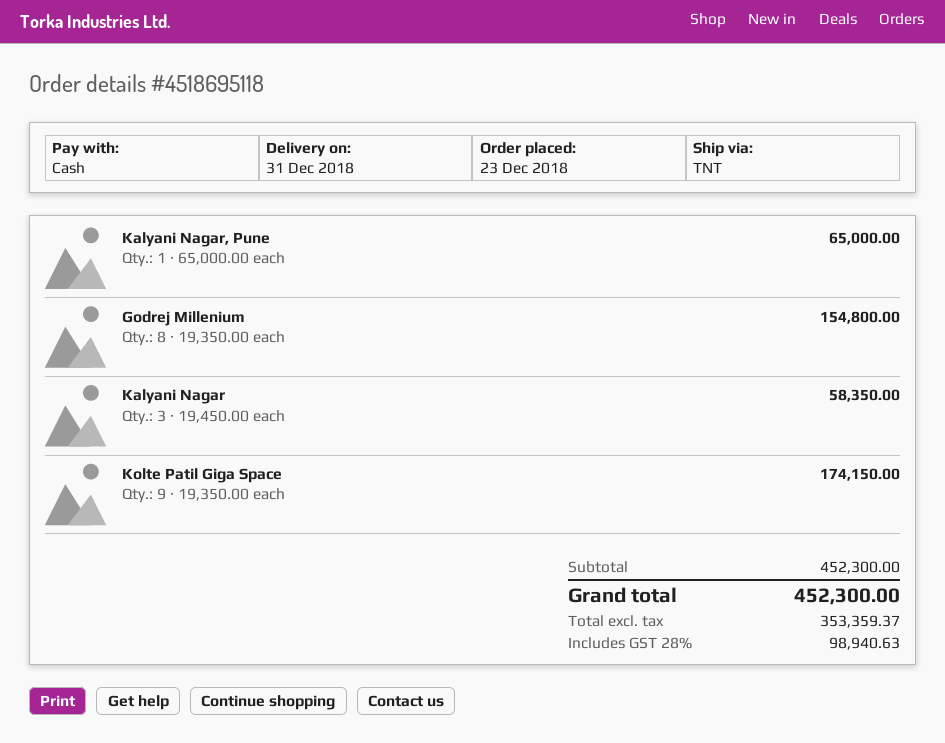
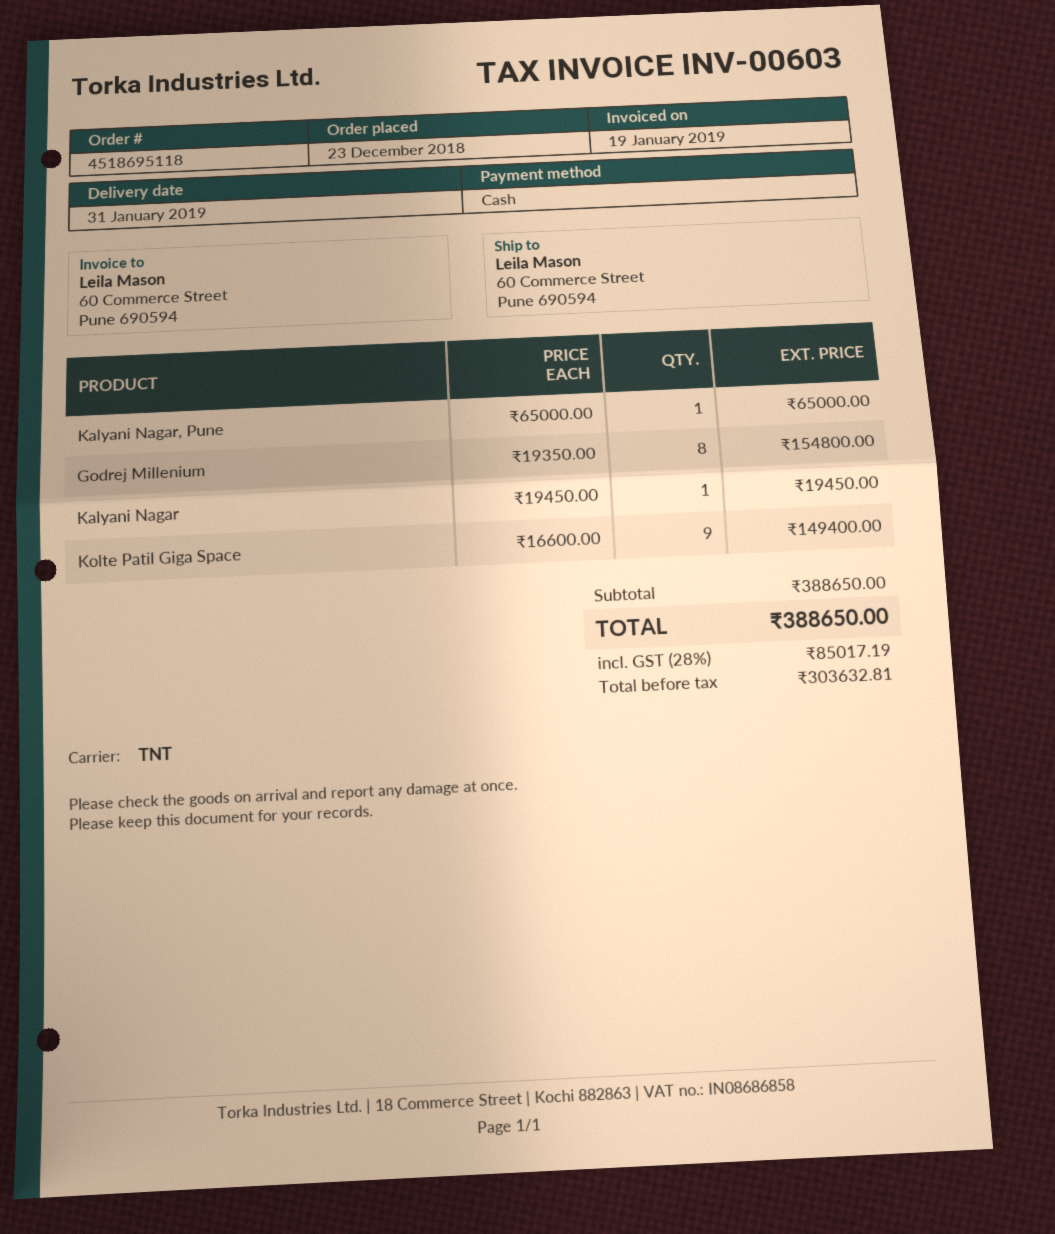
delivery date: 2018-12-31 -> 2019-01-31
Kalyani Nagar: 3 x 19450.00 = 58350.00 -> 1 x 19450.00 = 19450.00
Kolte Patil Giga Space: 9 x 19350.00 = 174150.00 -> 9 x 16600.00 = 149400.00
subtotal: 452300.00 -> 388650.00
net: 353359.37 -> 303632.81
tax: 28% = 98940.63 -> 28% = 85017.19
total: 452300.00 -> 388650.00

